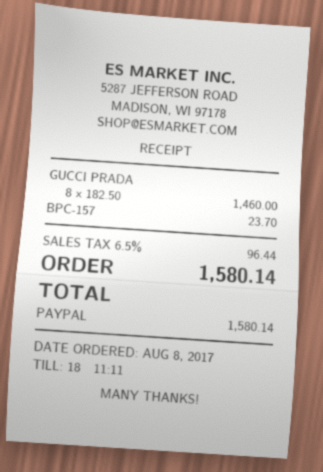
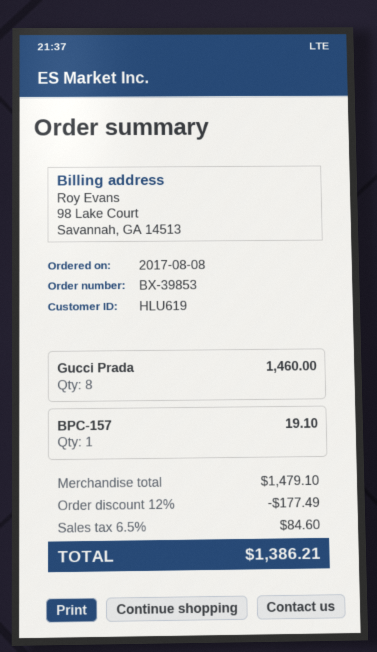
BPC-157: 1 for 23.70 -> 1 for 19.10
discount: none -> 12% = 177.49
tax: 6.5% = 96.44 -> 6.5% = 84.60
total: 1580.14 -> 1386.21

